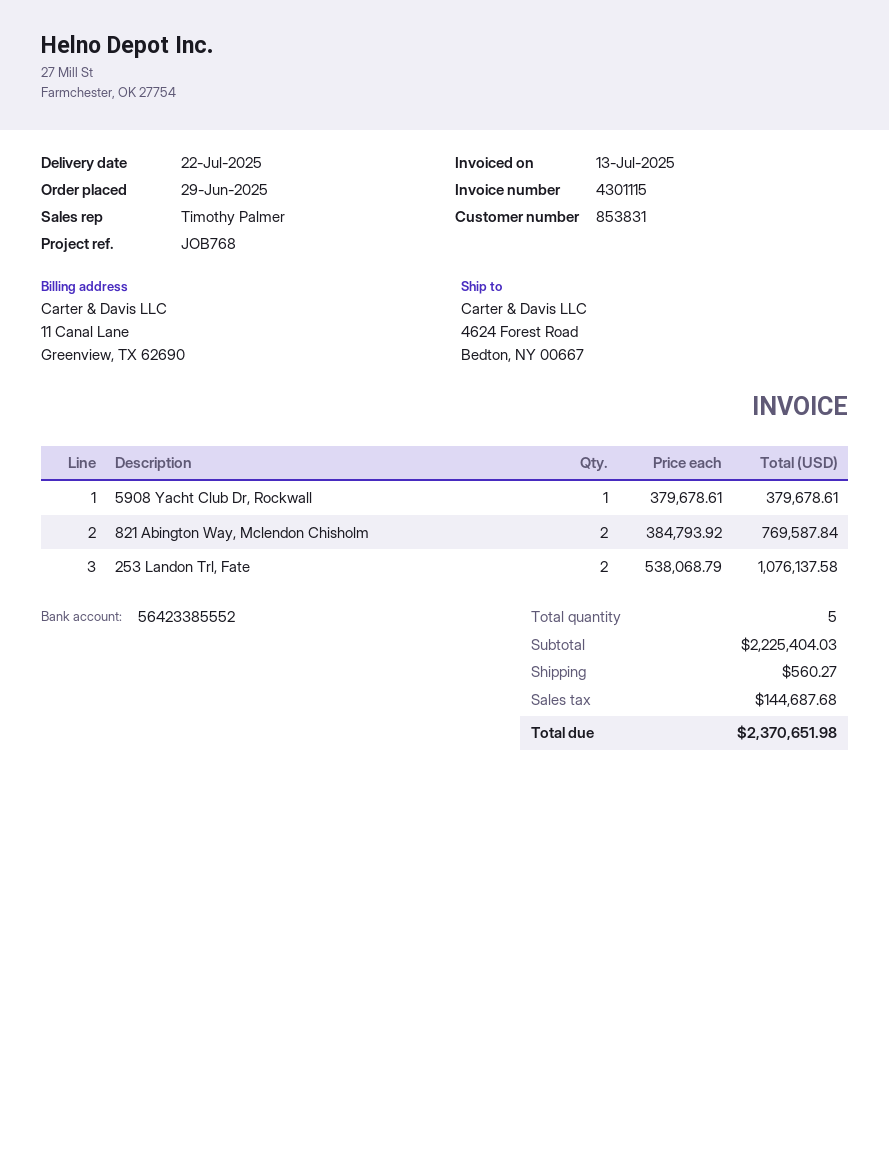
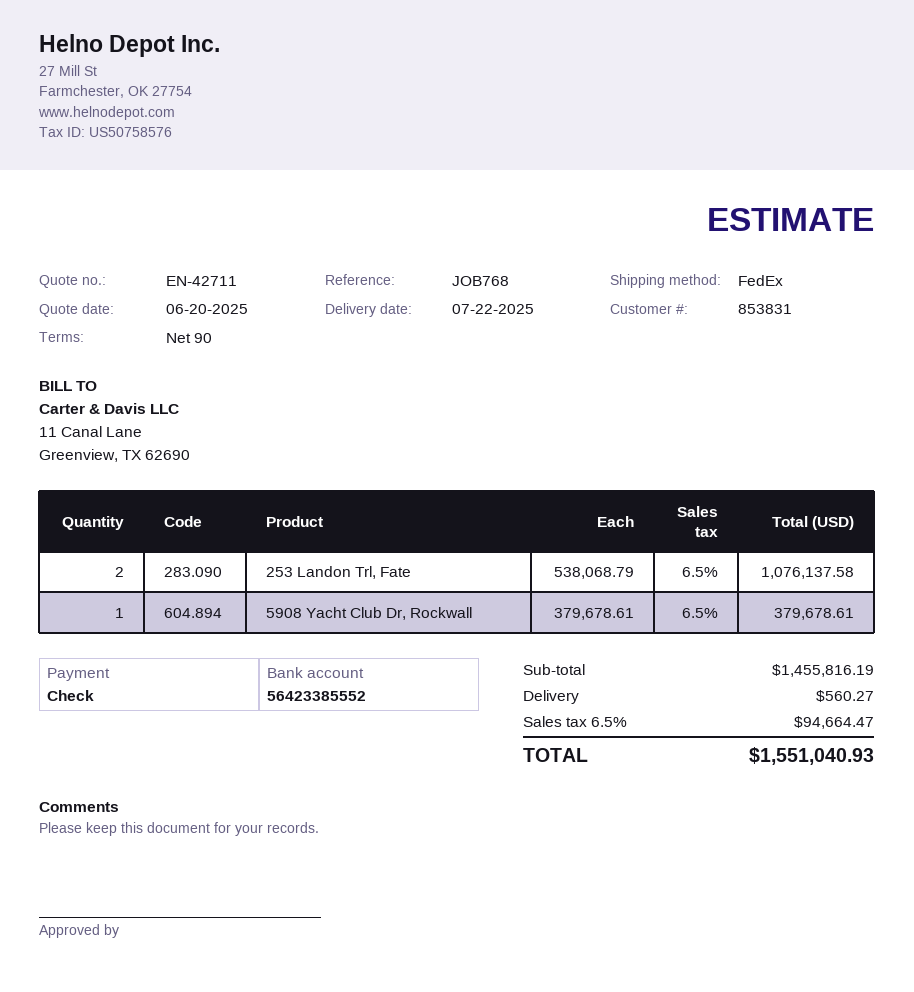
821 Abington Way, Mclendon Chisholm: 2 x 384793.92 = 769587.84 -> none
subtotal: 2225404.03 -> 1455816.19
tax: 144687.68 -> 94664.47
total: 2370651.98 -> 1551040.93

